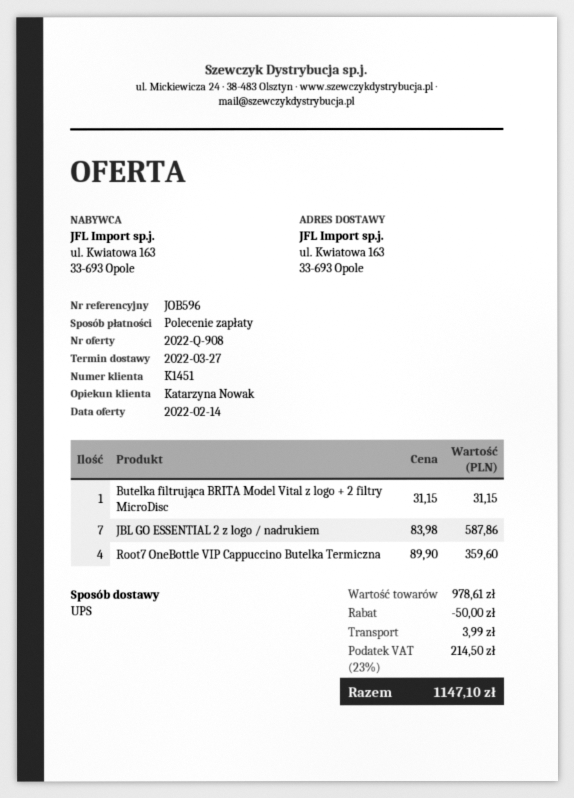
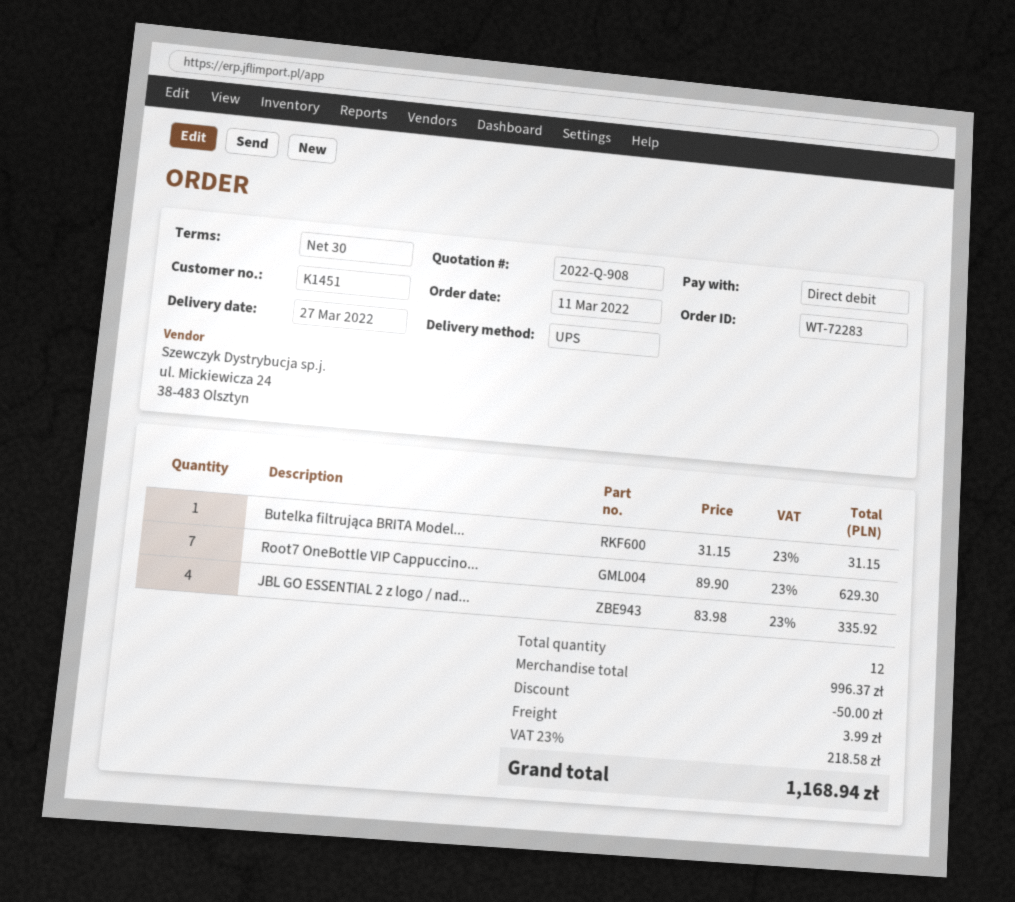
JBL GO ESSENTIAL 2 z logo / nadrukiem: 7 x 83.98 = 587.86 -> 4 x 83.98 = 335.92
Root7 OneBottle VIP Cappuccino Butelka Termiczna: 4 x 89.90 = 359.60 -> 7 x 89.90 = 629.30
subtotal: 978.61 -> 996.37
tax: 23% = 214.50 -> 23% = 218.58
total: 1147.10 -> 1168.94

